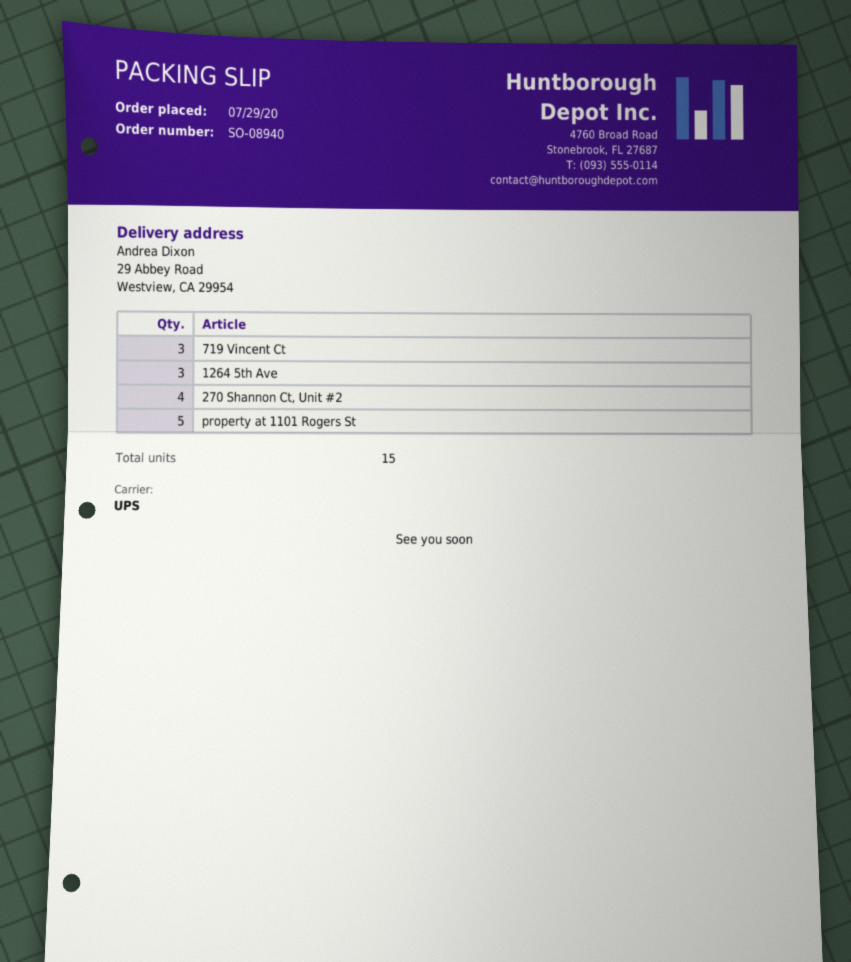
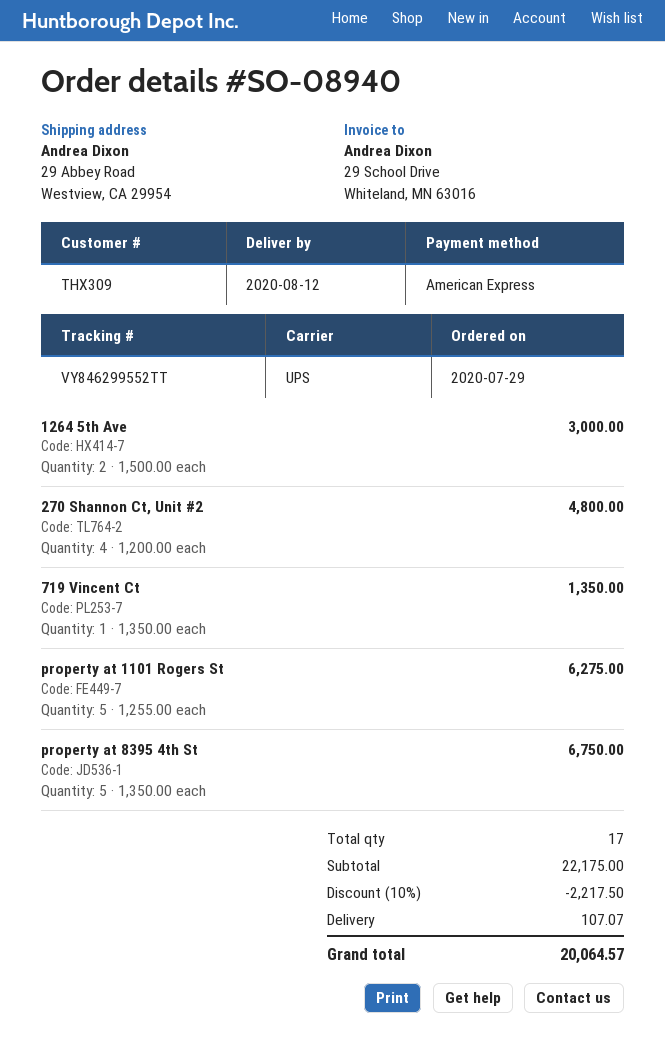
719 Vincent Ct: 3 -> 1
1264 5th Ave: 3 -> 2
property at 8395 4th St: none -> 5
total quantity: 15 -> 17

